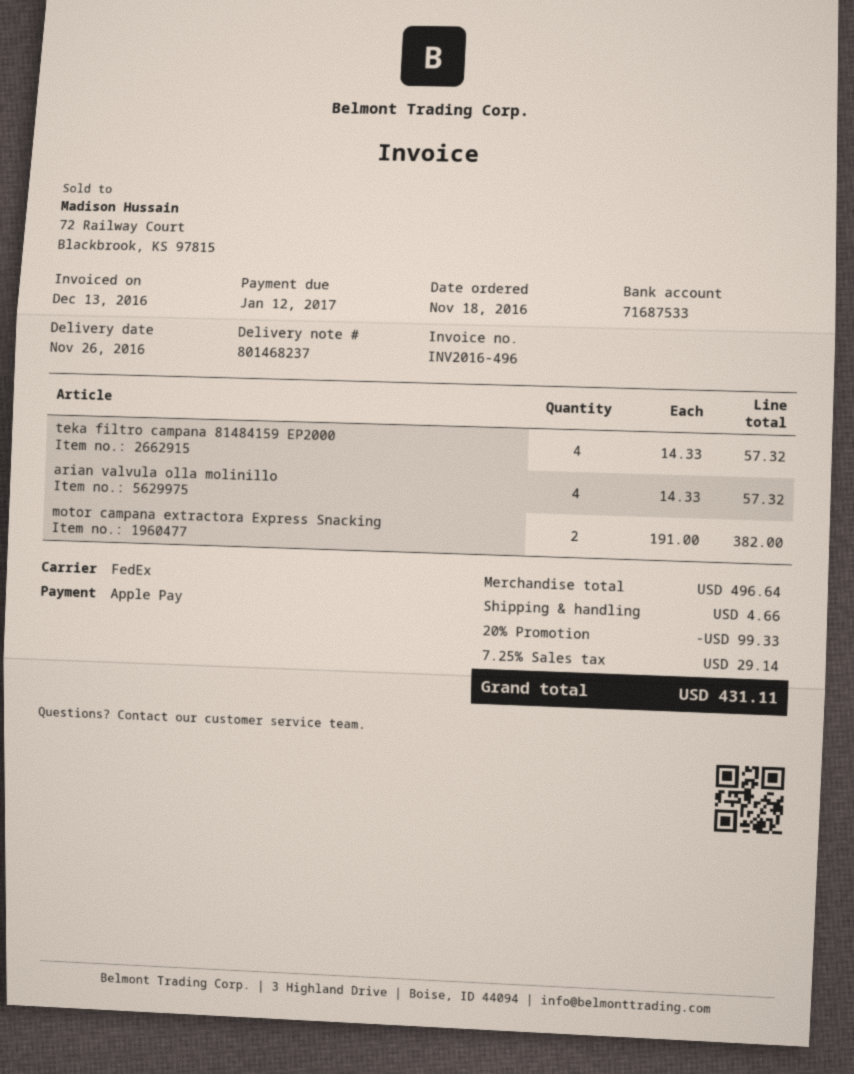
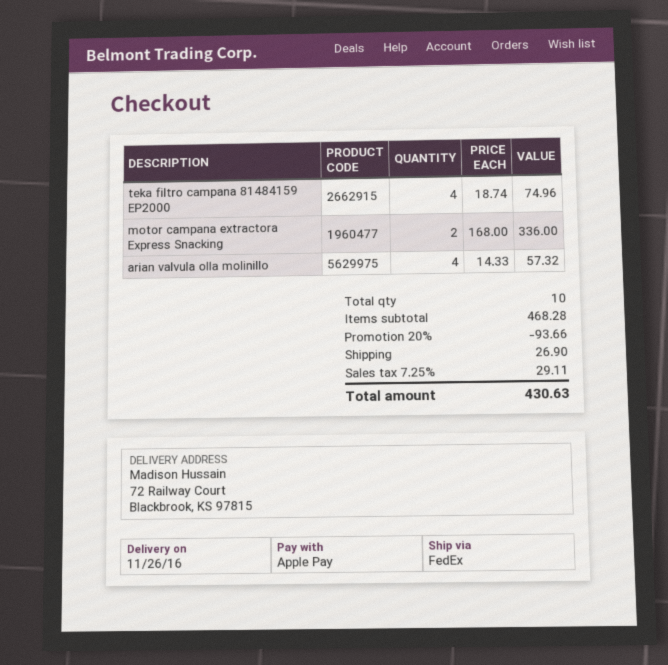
teka filtro campana 81484159 EP2000: 4 x 14.33 = 57.32 -> 4 x 18.74 = 74.96
motor campana extractora Express Snacking: 2 x 191.00 = 382.00 -> 2 x 168.00 = 336.00
subtotal: 496.64 -> 468.28
discount: 20% = 99.33 -> 20% = 93.66
shipping: 4.66 -> 26.90
tax: 7.25% = 29.14 -> 7.25% = 29.11
total: 431.11 -> 430.63

